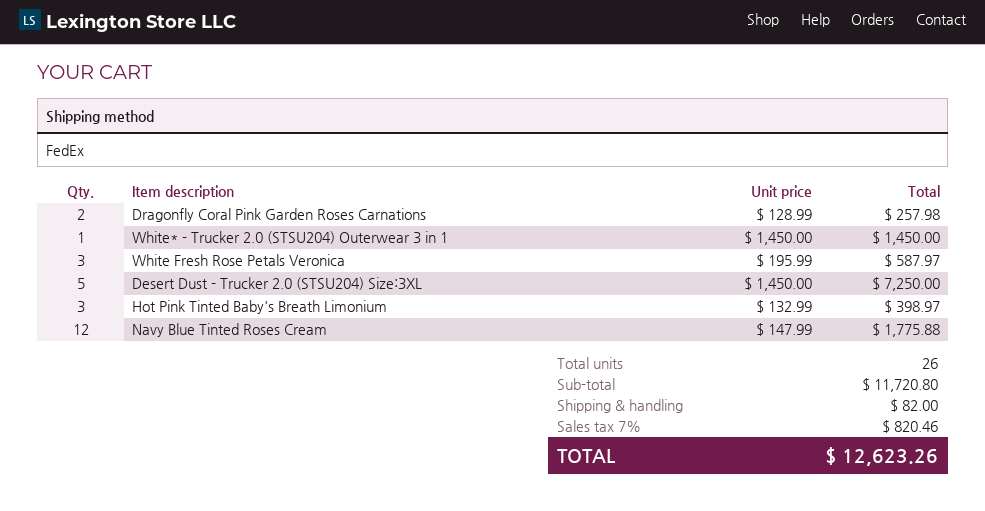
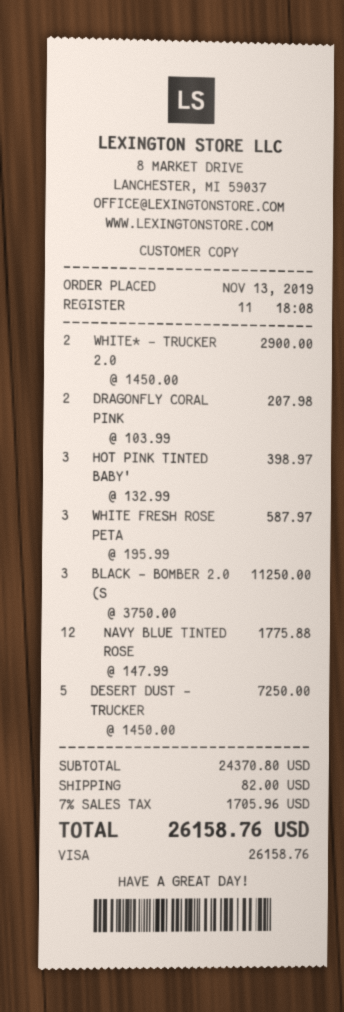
Dragonfly Coral Pink Garden Roses Carnations: 2 x 128.99 = 257.98 -> 2 x 103.99 = 207.98
White* - Trucker 2.0 (STSU204) Outerwear 3 in 1: 1 x 1450.00 = 1450.00 -> 2 x 1450.00 = 2900.00
BLACK - BOMBER 2.0 (S: none -> 3 x 3750.00 = 11250.00
subtotal: 11720.80 -> 24370.80
tax: 7% = 820.46 -> 7% = 1705.96
total: 12623.26 -> 26158.76

